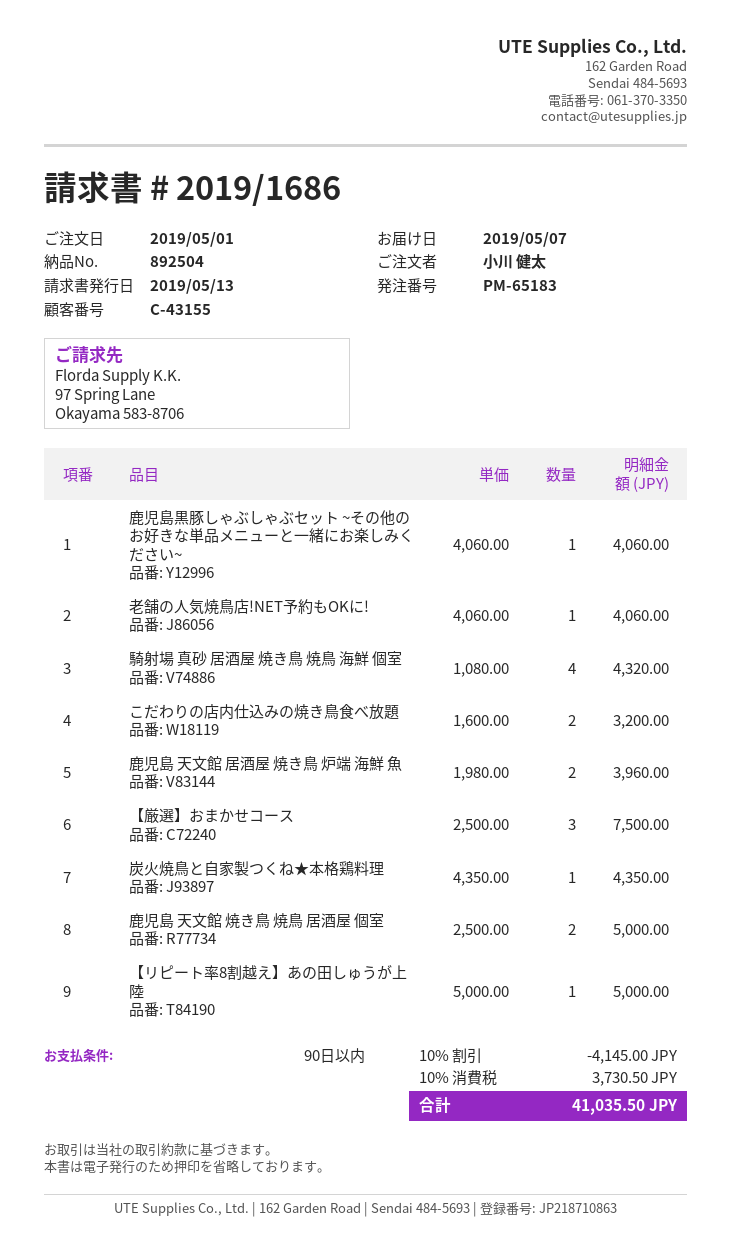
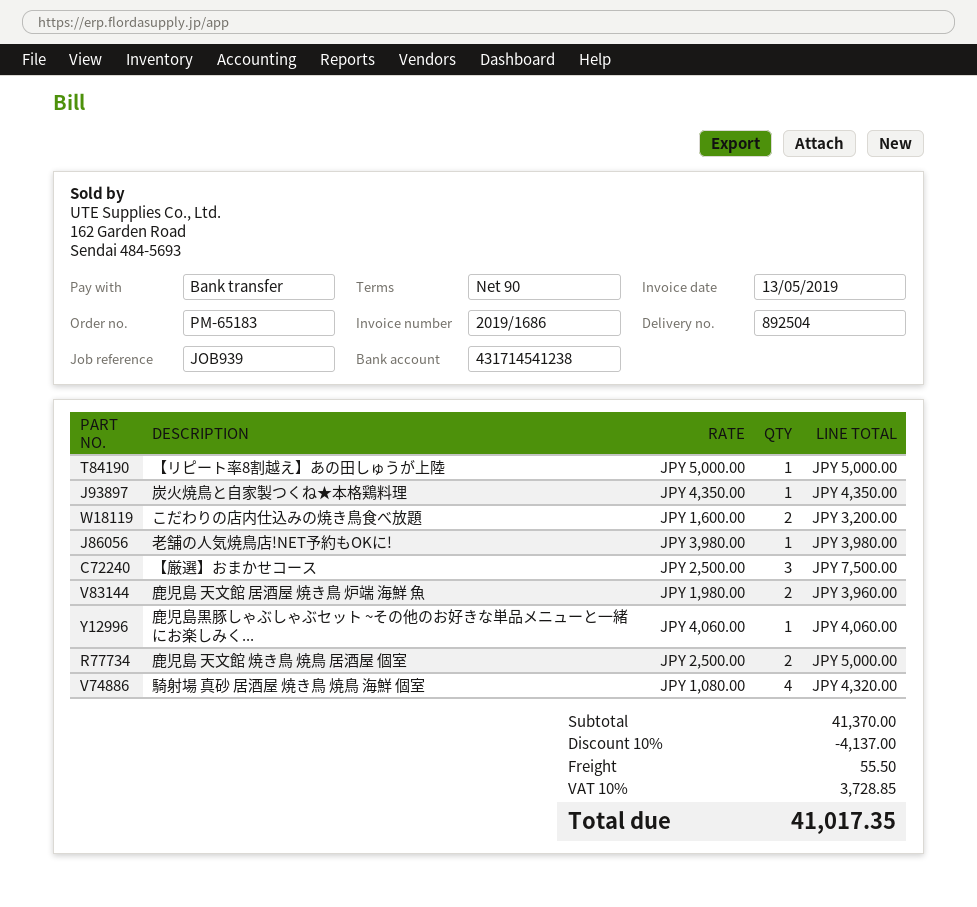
老舗の人気焼鳥店!NET予約もOKに!: 1 x 4060.00 = 4060.00 -> 1 x 3980.00 = 3980.00
discount: 10% = 4145.00 -> 10% = 4137.00
shipping: none -> 55.50
tax: 10% = 3730.50 -> 10% = 3728.85
total: 41035.50 -> 41017.35

